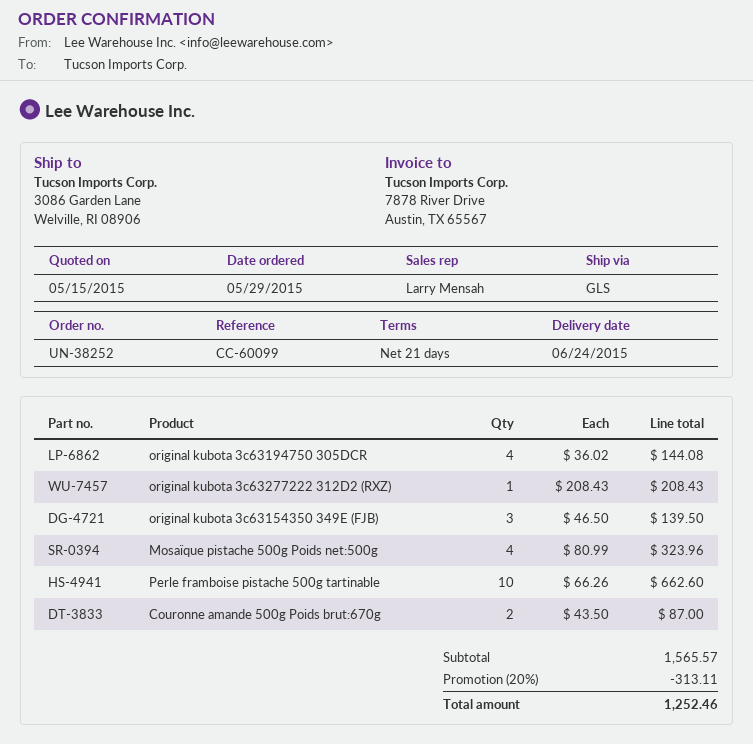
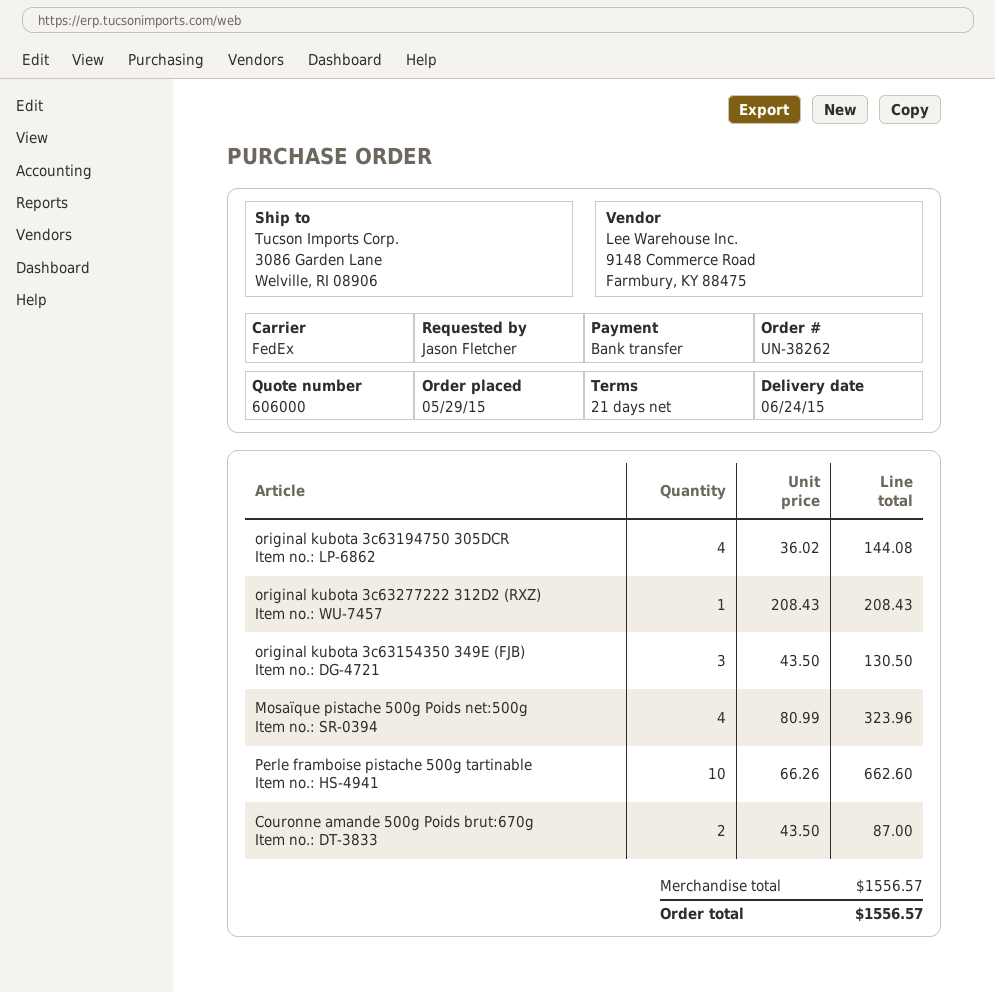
order number: UN-38252 -> UN-38262
shipping method: GLS -> FedEx
original kubota 3c63154350 349E (FJB): 3 x 46.50 = 139.50 -> 3 x 43.50 = 130.50
subtotal: 1565.57 -> 1556.57
discount: 20% = 313.11 -> none
total: 1252.46 -> 1556.57

